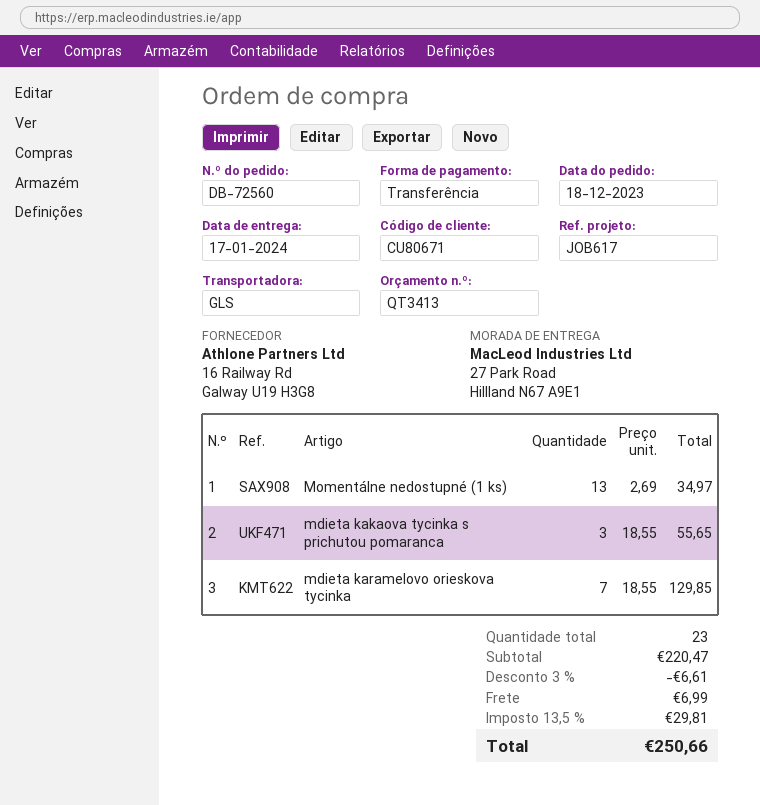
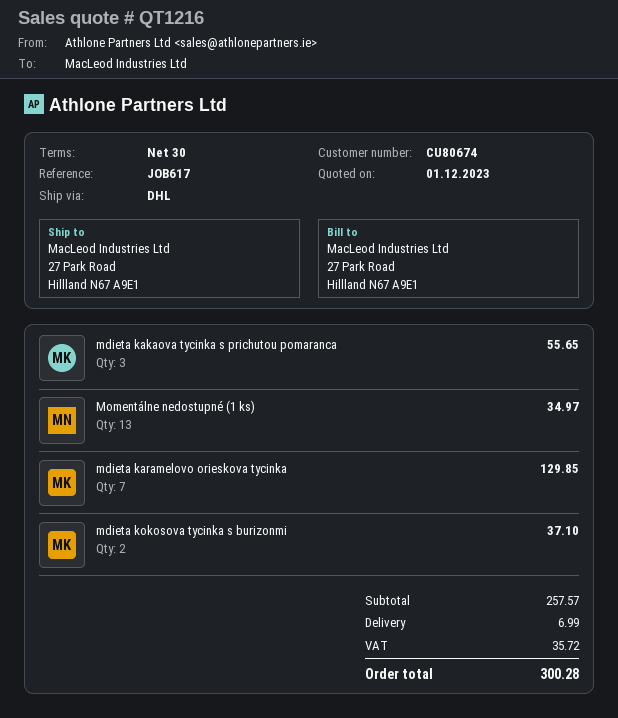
quote number: QT3413 -> QT1216
customer number: CU80671 -> CU80674
shipping method: GLS -> DHL
mdieta kokosova tycinka s burizonmi: none -> 2 for 37.10
subtotal: 220.47 -> 257.57
discount: 3% = 6.61 -> none
tax: 29.81 -> 35.72
total: 250.66 -> 300.28

